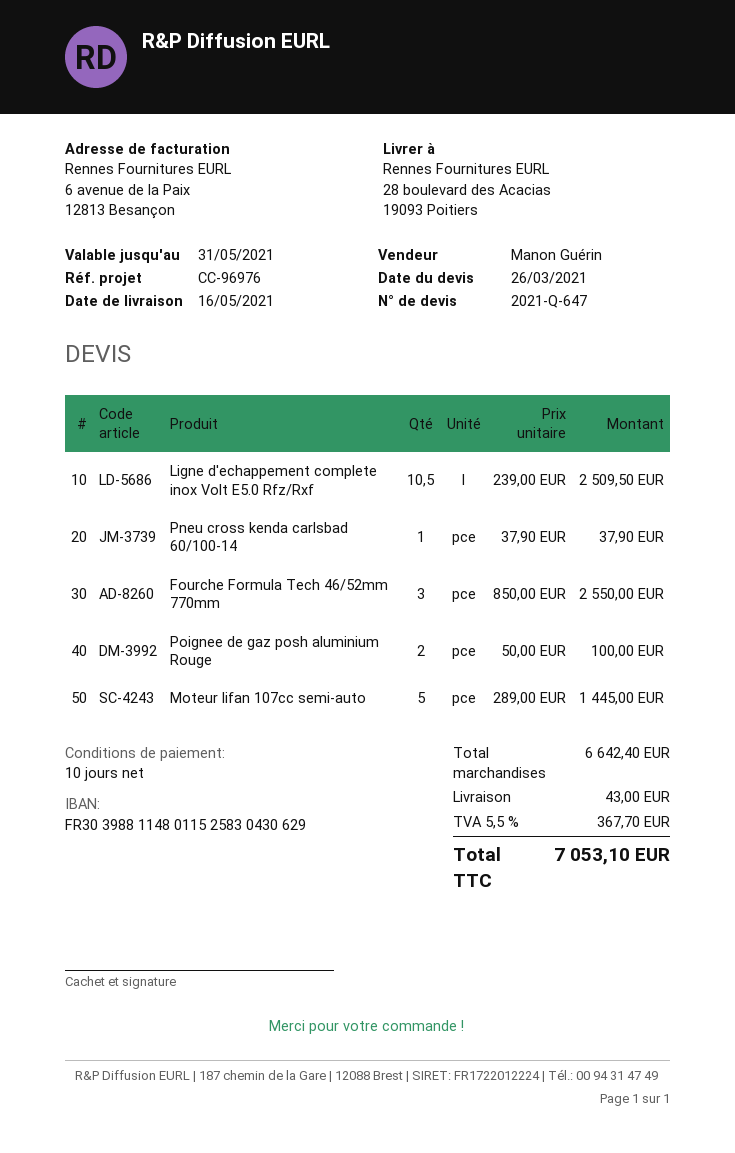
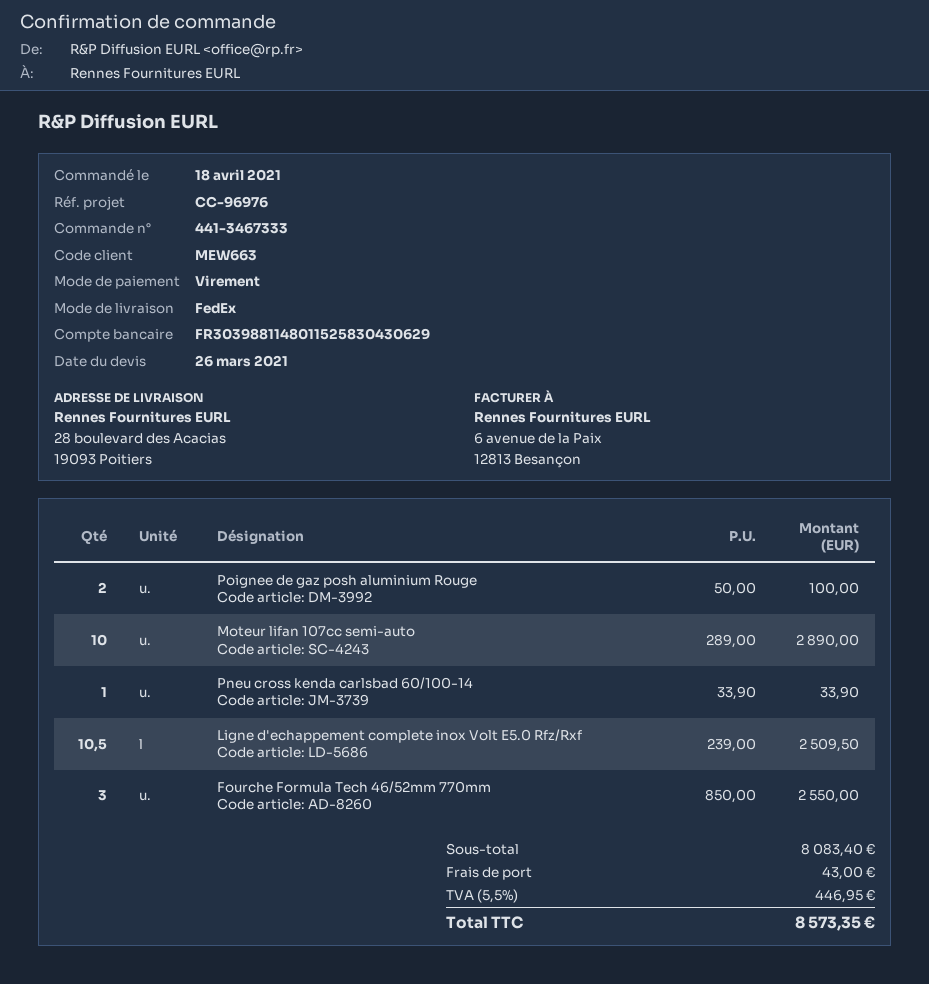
Pneu cross kenda carlsbad 60/100-14: 1 x 37.90 = 37.90 -> 1 x 33.90 = 33.90
Moteur lifan 107cc semi-auto: 5 x 289.00 = 1445.00 -> 10 x 289.00 = 2890.00
subtotal: 6642.40 -> 8083.40
tax: 5.5% = 367.70 -> 5.5% = 446.95
total: 7053.10 -> 8573.35

